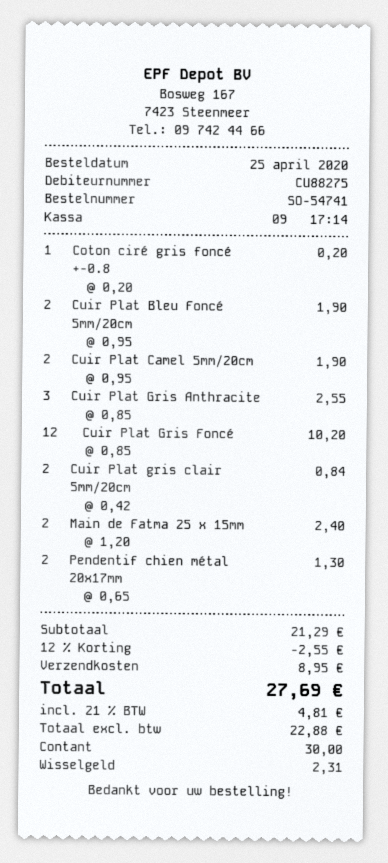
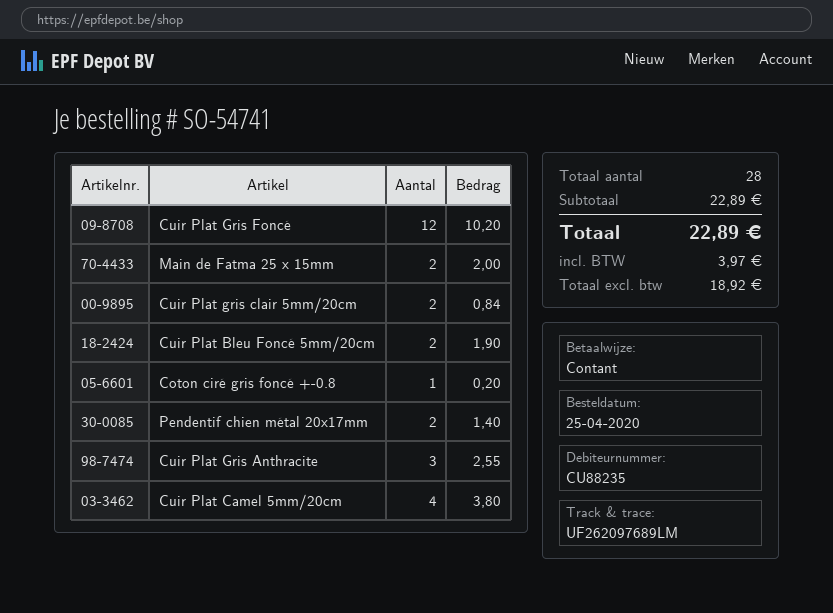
customer number: CU88275 -> CU88235
Cuir Plat Camel 5mm/20cm: 2 for 1.90 -> 4 for 3.80
Main de Fatma 25 x 15mm: 2 for 2.40 -> 2 for 2.00
Pendentif chien métal 20x17mm: 2 for 1.30 -> 2 for 1.40
subtotal: 21.29 -> 22.89
discount: 12% = 2.55 -> none
shipping: 8.95 -> none
net: 22.88 -> 18.92
tax: 4.81 -> 3.97
total: 27.69 -> 22.89

